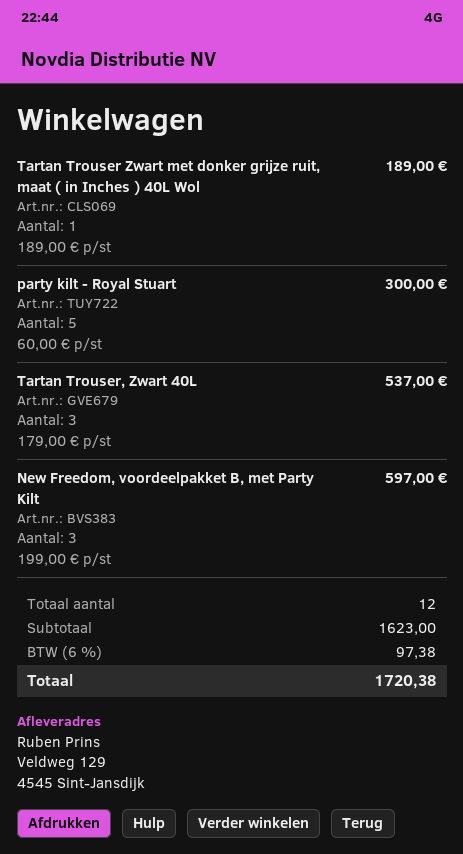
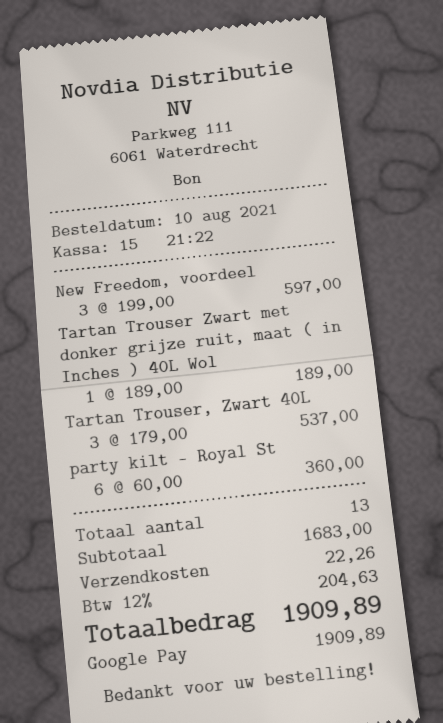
party kilt - Royal Stuart: 5 x 60.00 = 300.00 -> 6 x 60.00 = 360.00
total quantity: 12 -> 13
subtotal: 1623.00 -> 1683.00
shipping: none -> 22.26
tax: 6% = 97.38 -> 12% = 204.63
total: 1720.38 -> 1909.89

